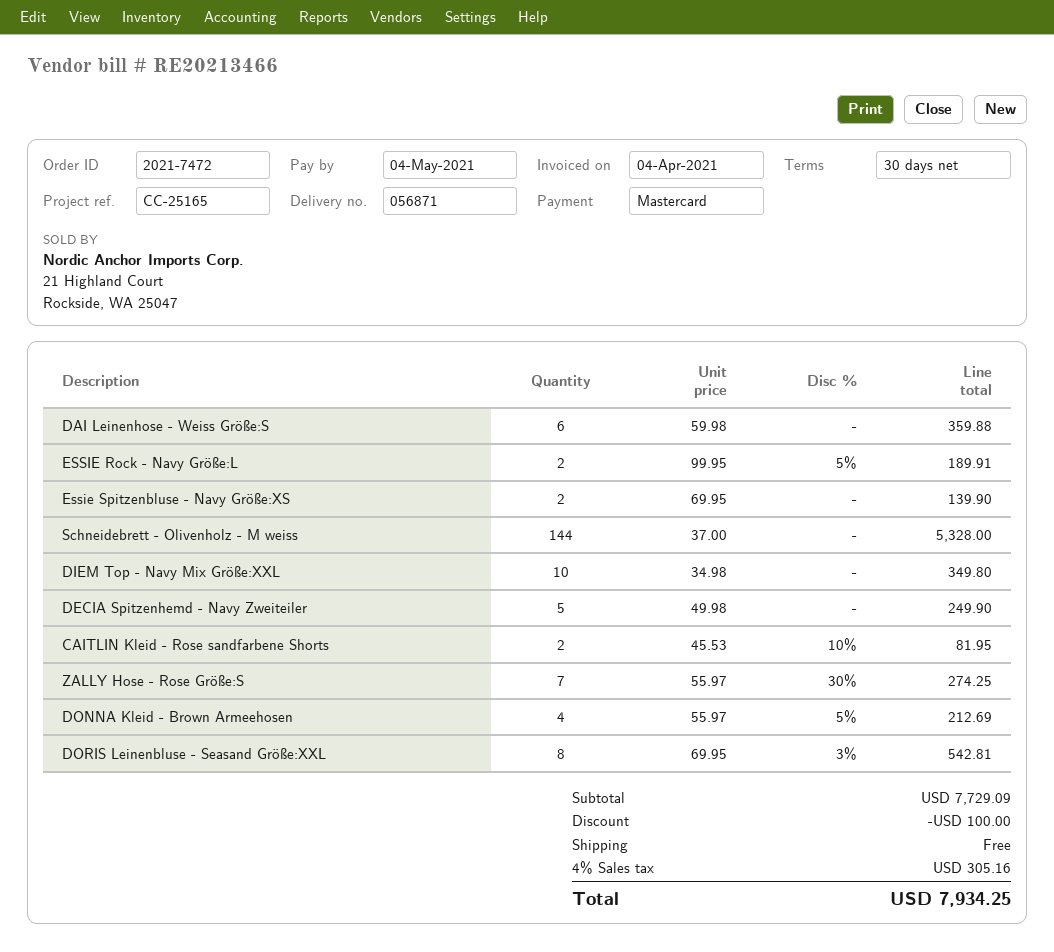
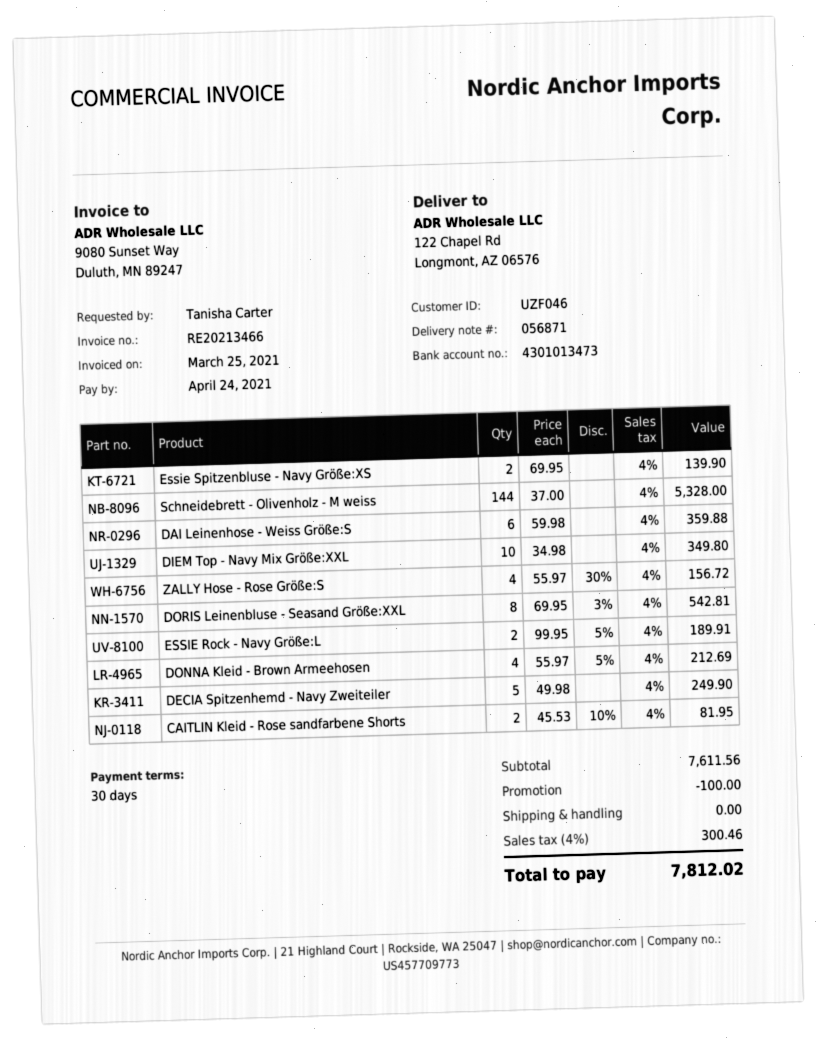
invoice date: 2021-04-04 -> 2021-03-25
due date: 2021-05-04 -> 2021-04-24
ZALLY Hose - Rose Größe:S: 7 x 55.97 - 30% = 274.25 -> 4 x 55.97 - 30% = 156.72
subtotal: 7729.09 -> 7611.56
tax: 4% = 305.16 -> 4% = 300.46
total: 7934.25 -> 7812.02

